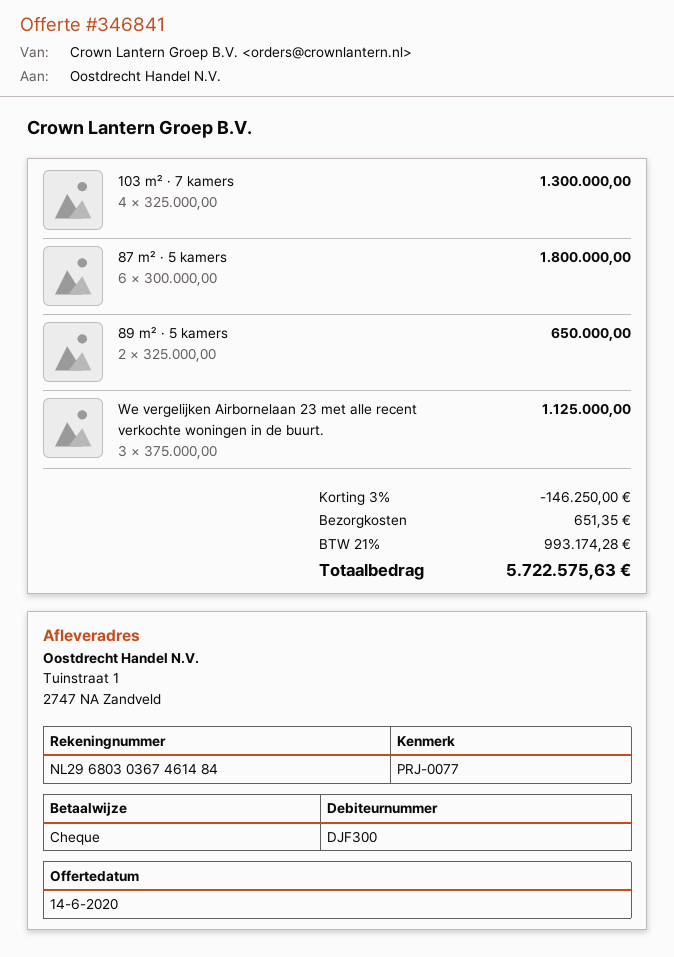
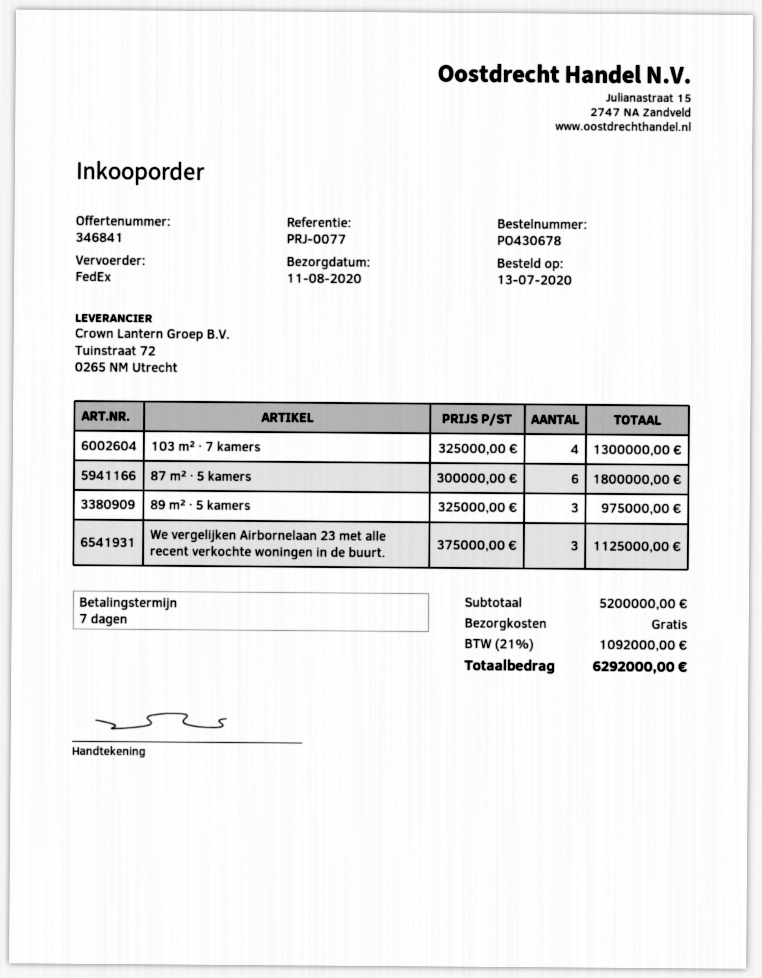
89 m² · 5 kamers: 2 x 325000.00 = 650000.00 -> 3 x 325000.00 = 975000.00
discount: 3% = 146250.00 -> none
shipping: 651.35 -> 0.00
tax: 21% = 993174.28 -> 21% = 1092000.00
total: 5722575.63 -> 6292000.00

